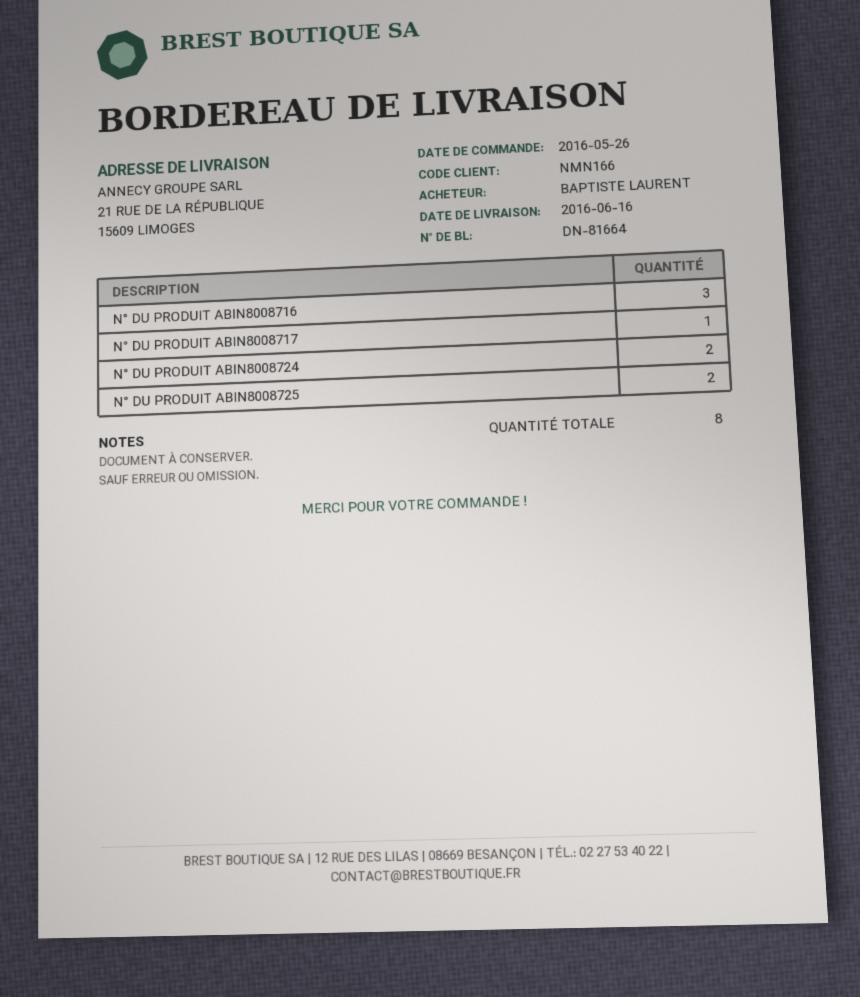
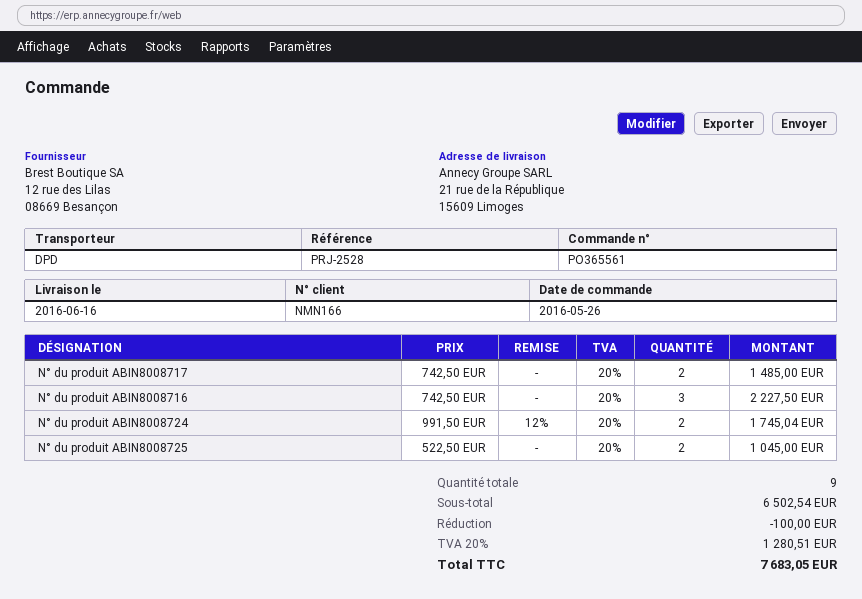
N° DU PRODUIT ABIN8008717: 1 -> 2
total quantity: 8 -> 9

